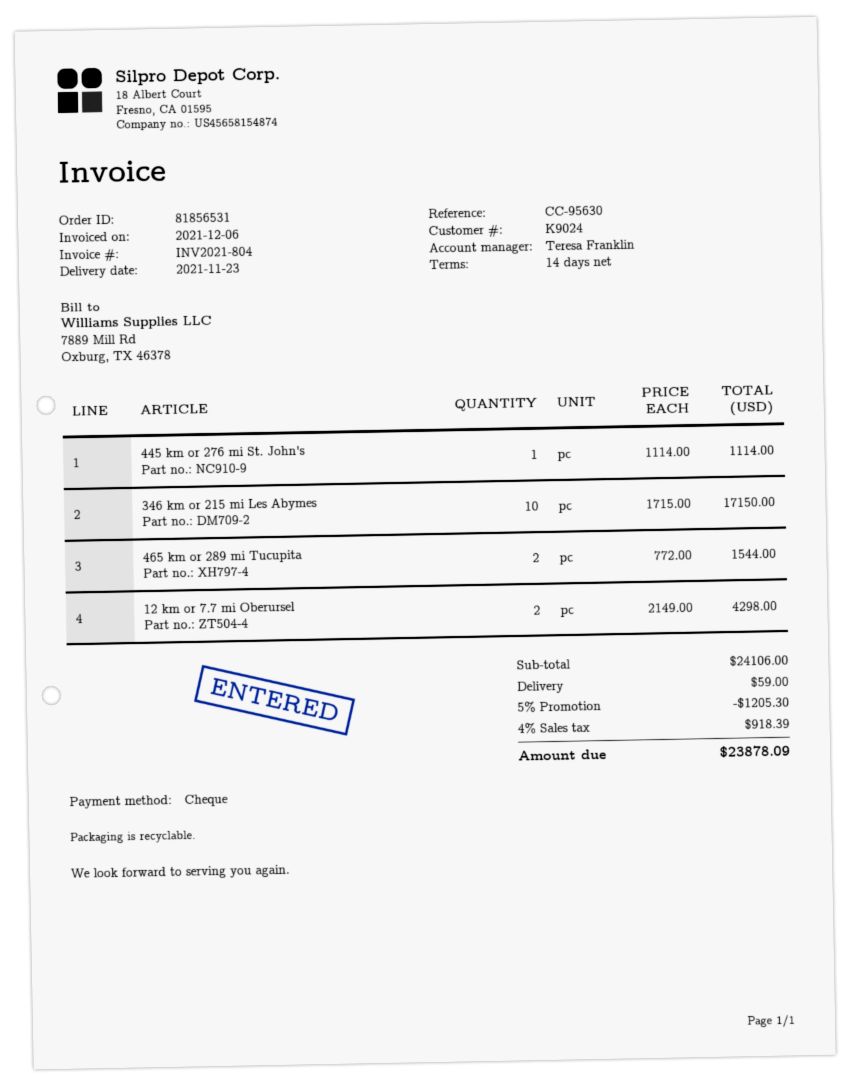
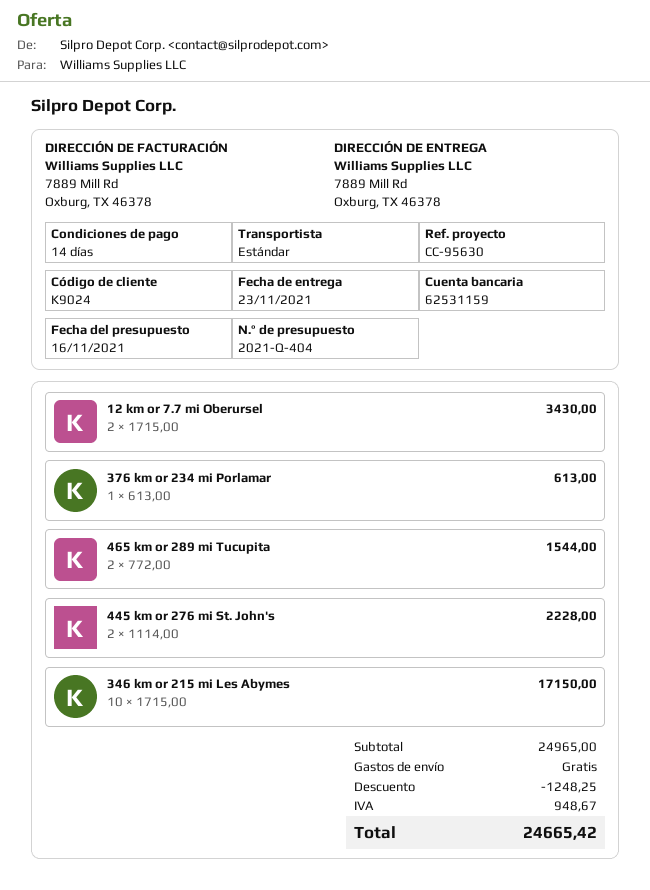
445 km or 276 mi St. John's: 1 x 1114.00 = 1114.00 -> 2 x 1114.00 = 2228.00
12 km or 7.7 mi Oberursel: 2 x 2149.00 = 4298.00 -> 2 x 1715.00 = 3430.00
376 km or 234 mi Porlamar: none -> 1 x 613.00 = 613.00
subtotal: 24106.00 -> 24965.00
discount: 1205.30 -> 1248.25
shipping: 59.00 -> 0.00
tax: 918.39 -> 948.67
total: 23878.09 -> 24665.42

